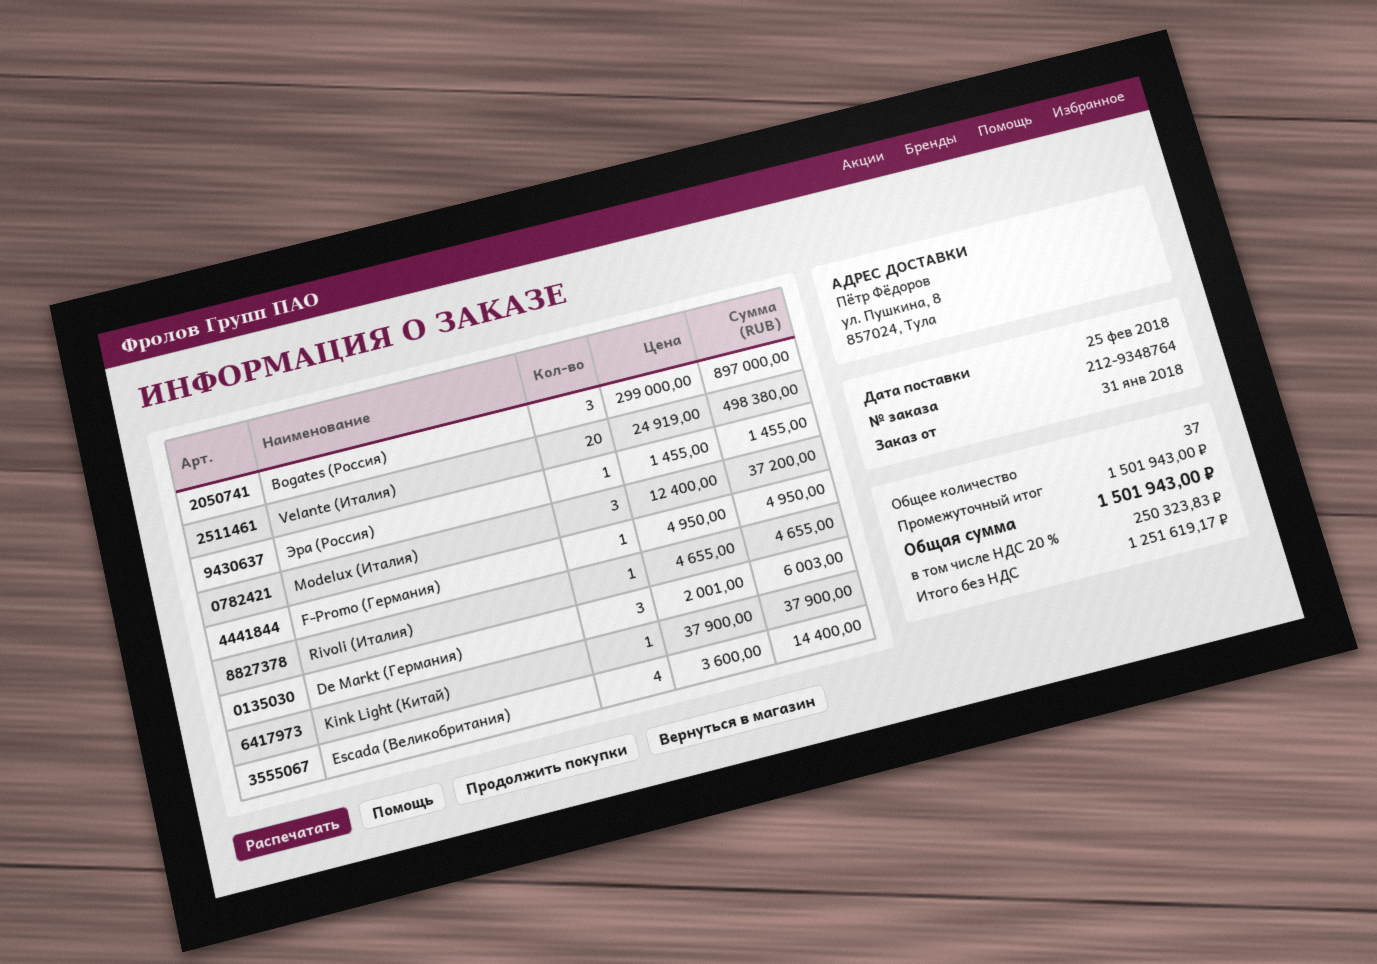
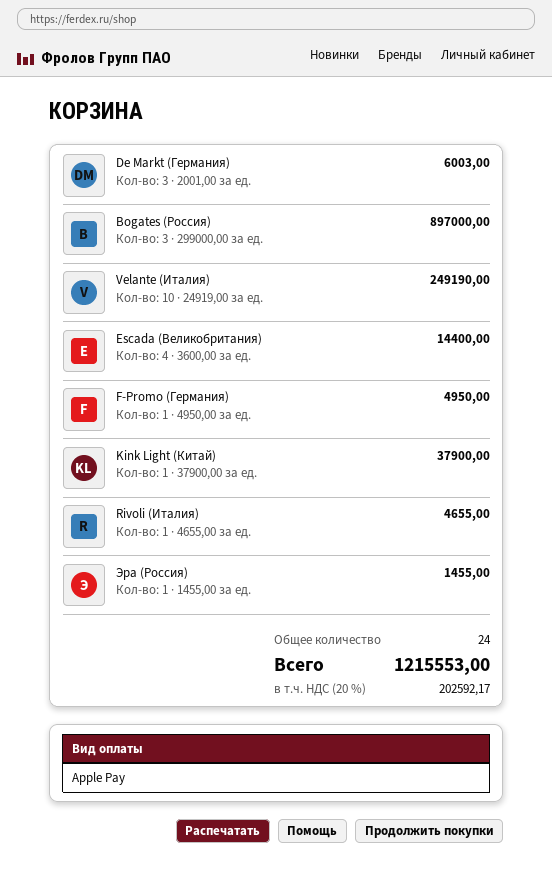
Velante (Италия): 20 x 24919.00 = 498380.00 -> 10 x 24919.00 = 249190.00
Modelux (Италия): 3 x 12400.00 = 37200.00 -> none
total quantity: 37 -> 24
tax: 20% = 250323.83 -> 20% = 202592.17
total: 1501943.00 -> 1215553.00

